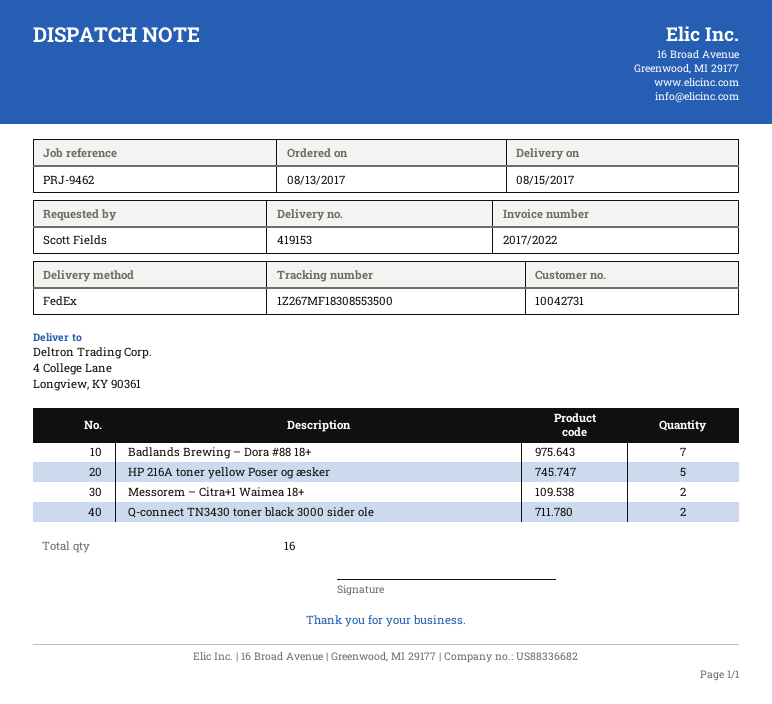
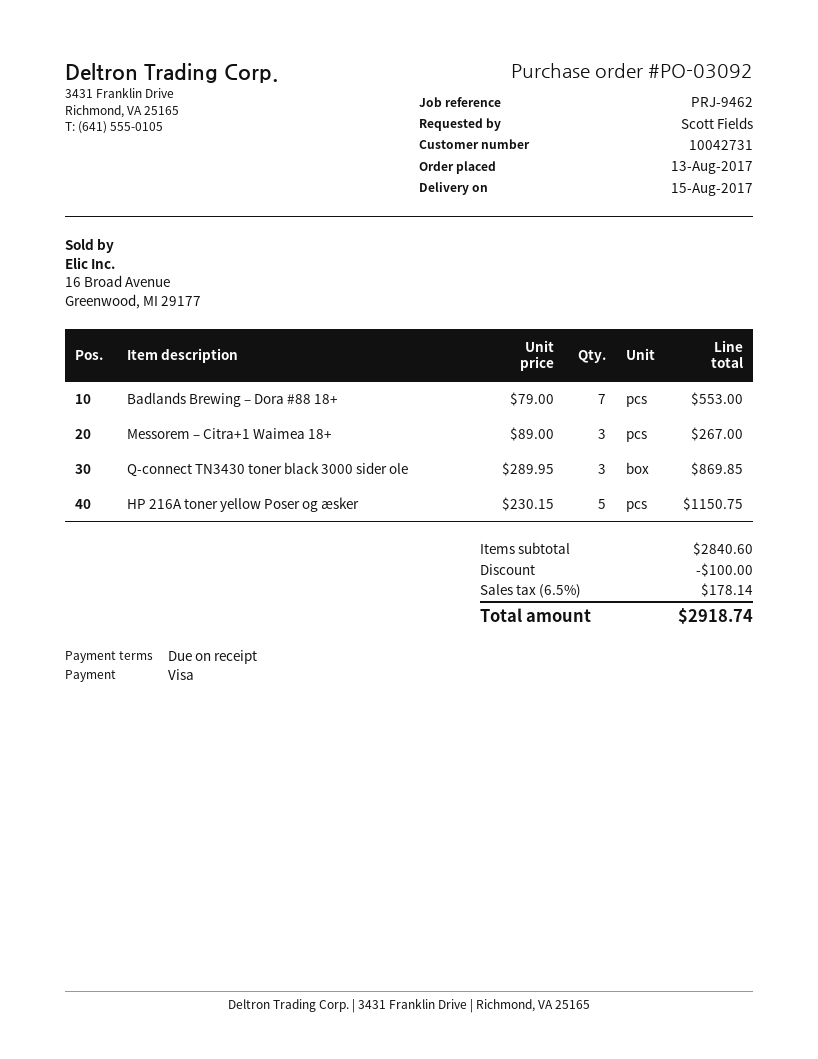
Messorem – Citra+1 Waimea 18+: 2 -> 3
Q-connect TN3430 toner black 3000 sider ole: 2 -> 3

